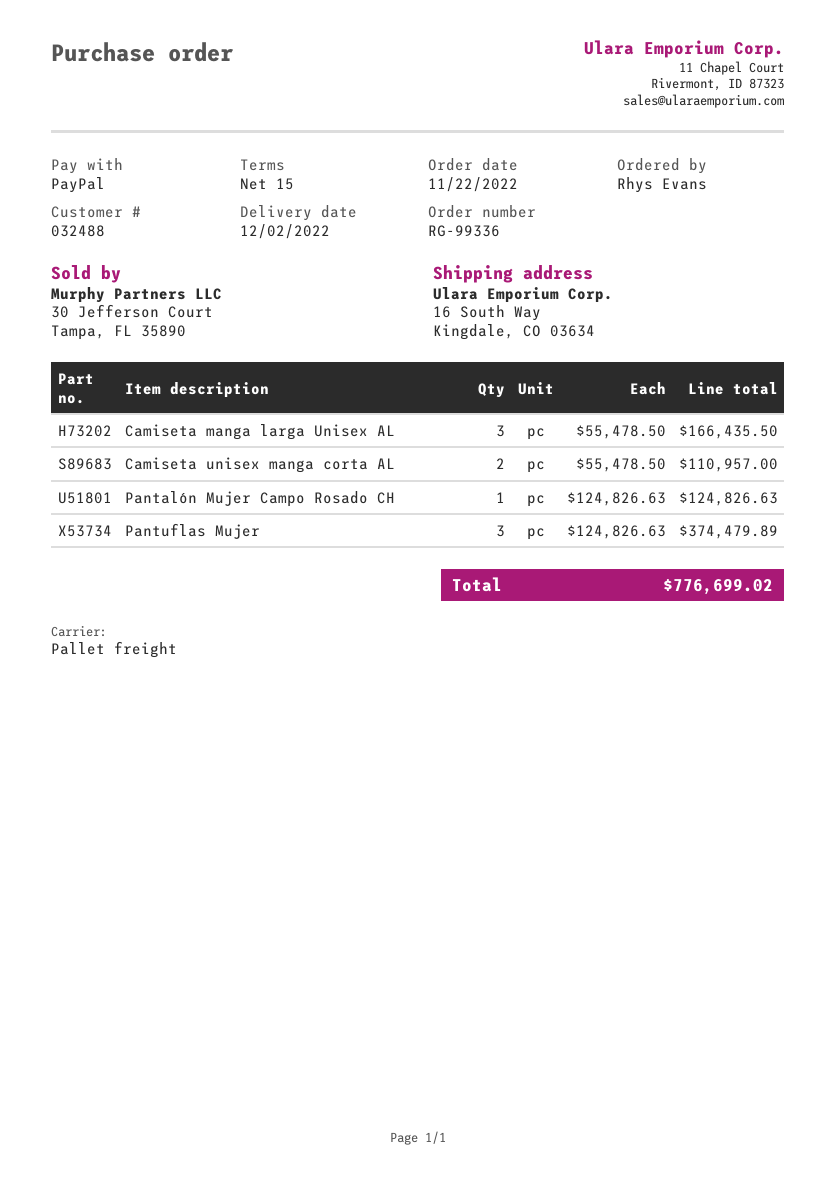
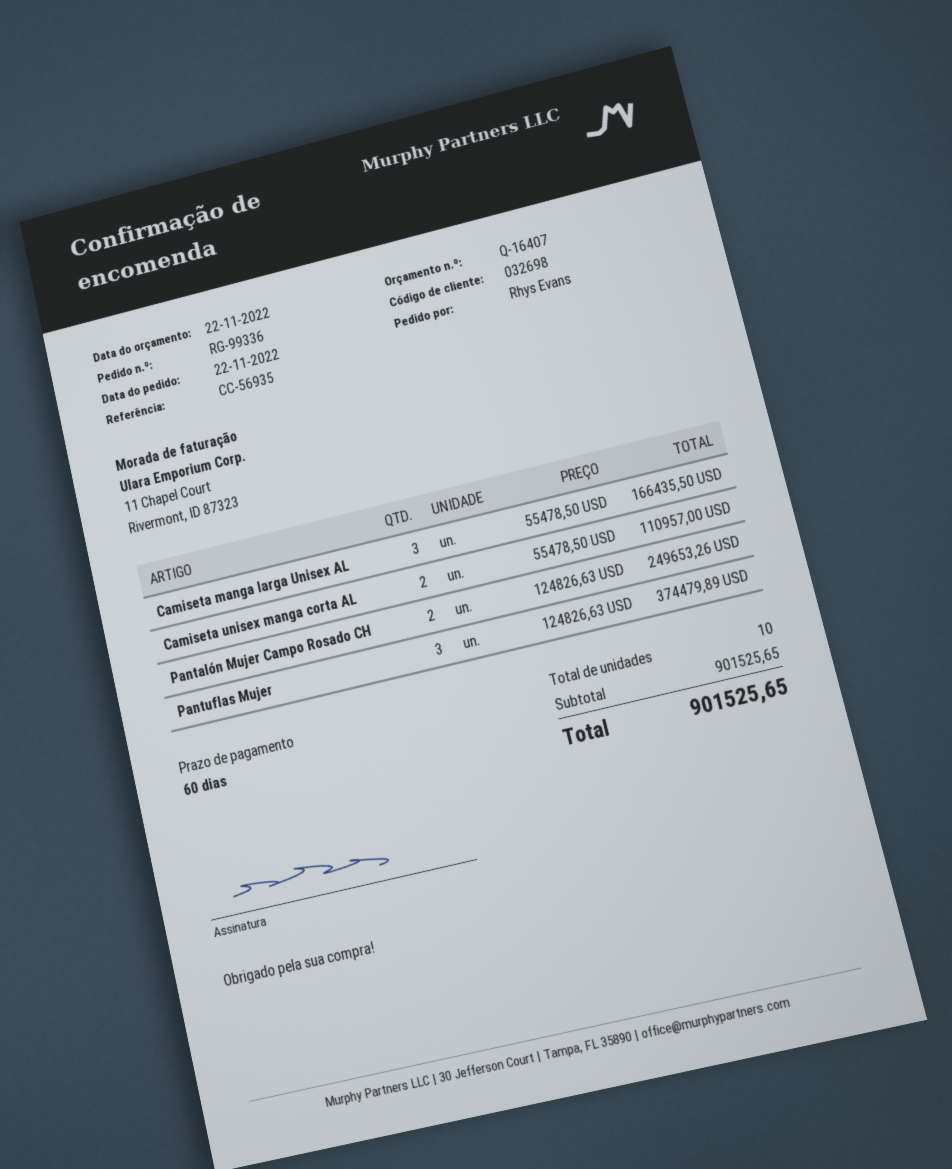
payment terms: 15 days -> 60 days
customer number: 032488 -> 032698
Pantalón Mujer Campo Rosado CH: 1 x 124826.63 = 124826.63 -> 2 x 124826.63 = 249653.26
total: 776699.02 -> 901525.65

